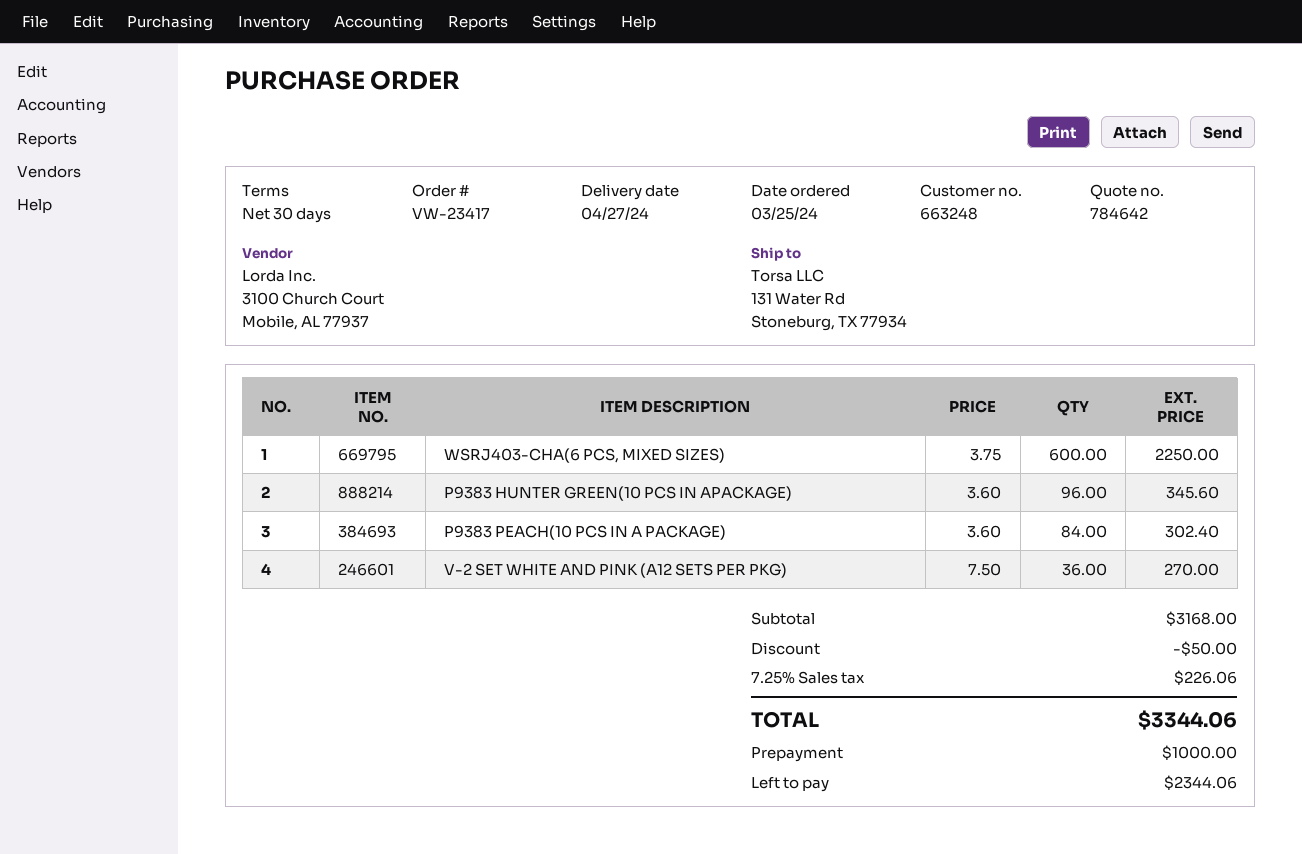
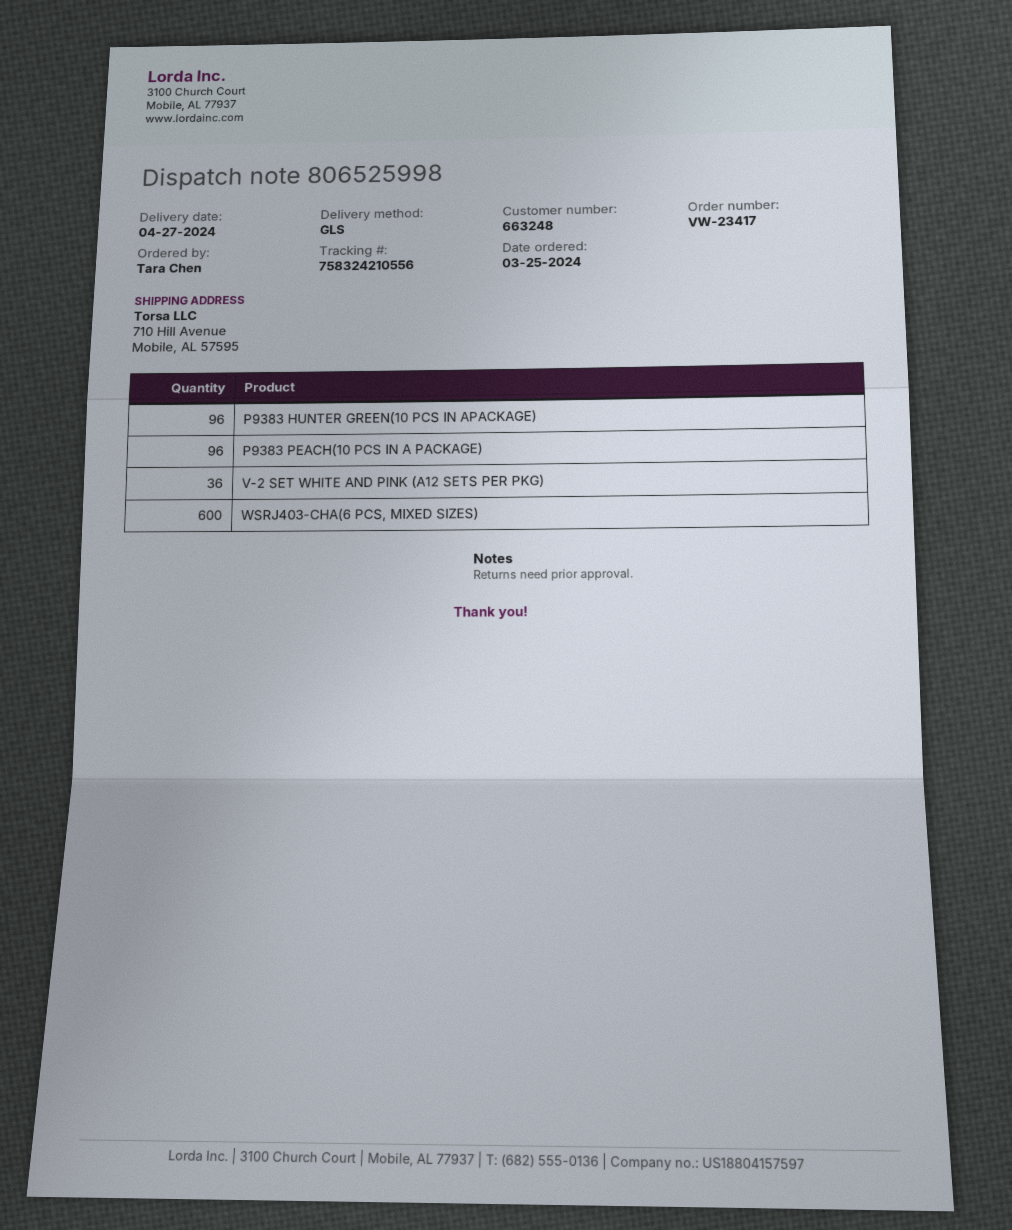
ship to: 131 Water Rd, Stoneburg, TX 77934 -> 710 Hill Avenue, Mobile, AL 57595
P9383 PEACH(10 PCS IN A PACKAGE): 84 -> 96

